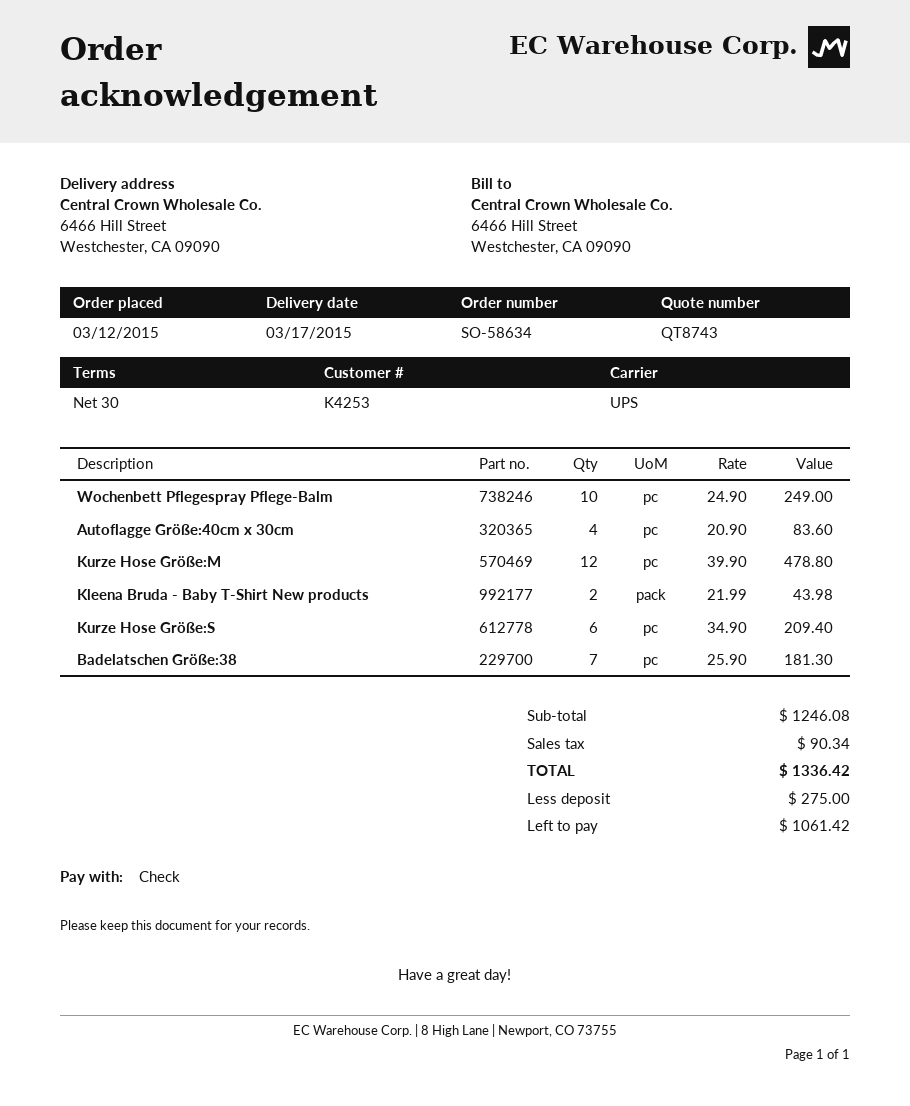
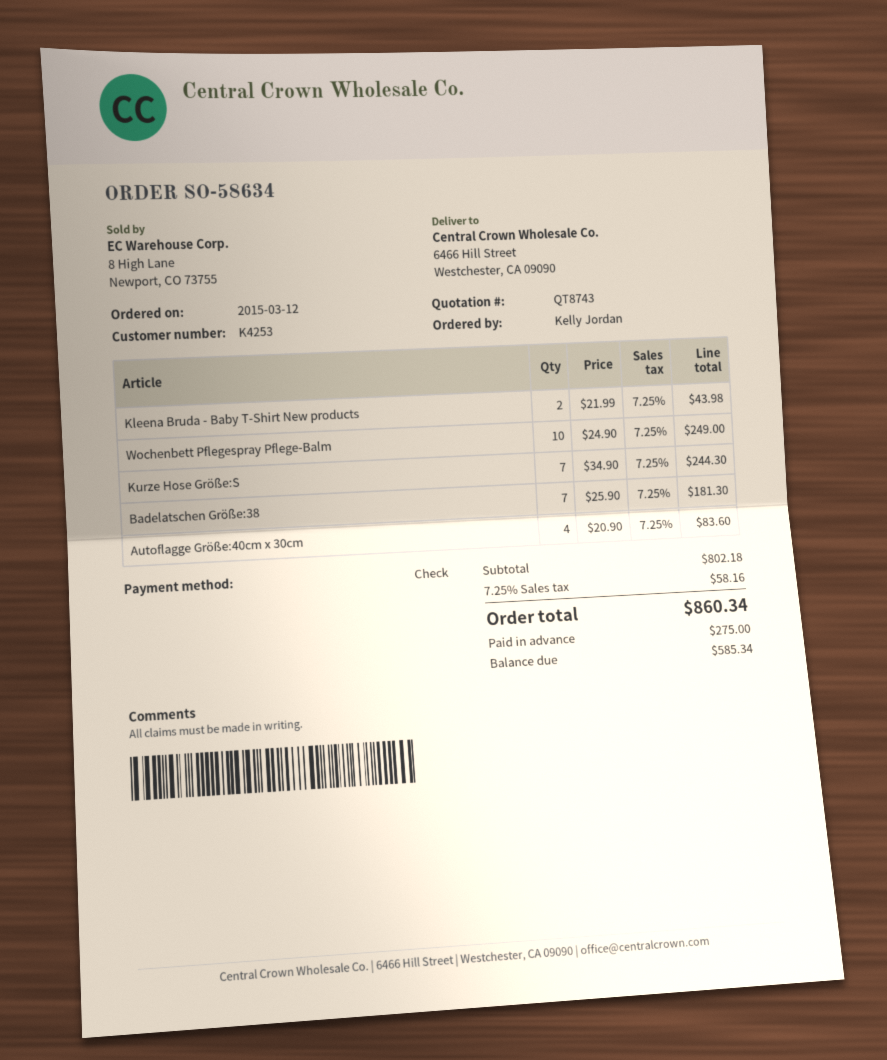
Kurze Hose Größe:M: 12 x 39.90 = 478.80 -> none
Kurze Hose Größe:S: 6 x 34.90 = 209.40 -> 7 x 34.90 = 244.30
subtotal: 1246.08 -> 802.18
tax: 90.34 -> 58.16
total: 1336.42 -> 860.34
balance: 1061.42 -> 585.34

